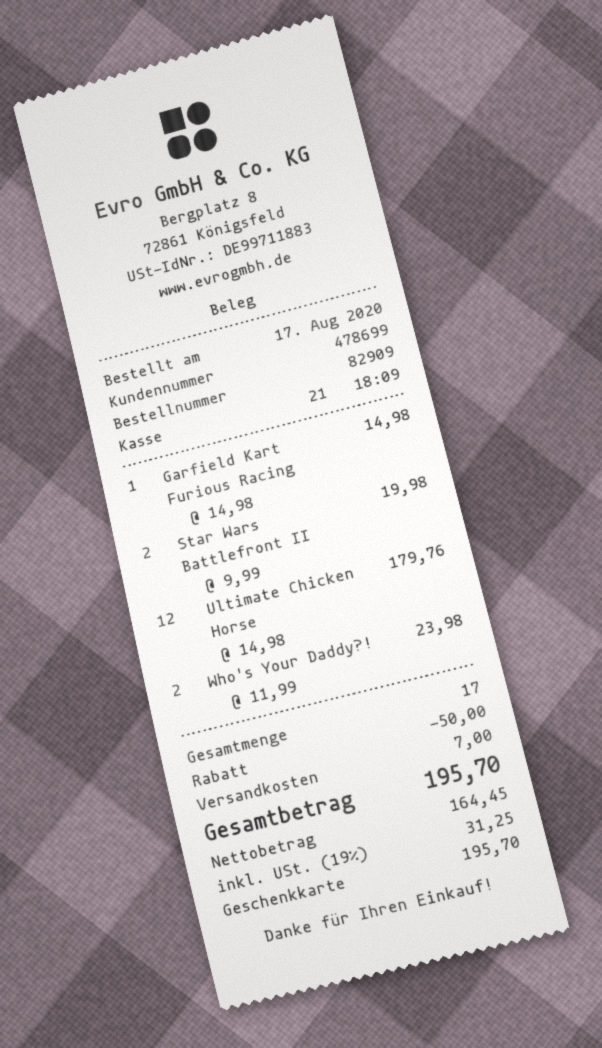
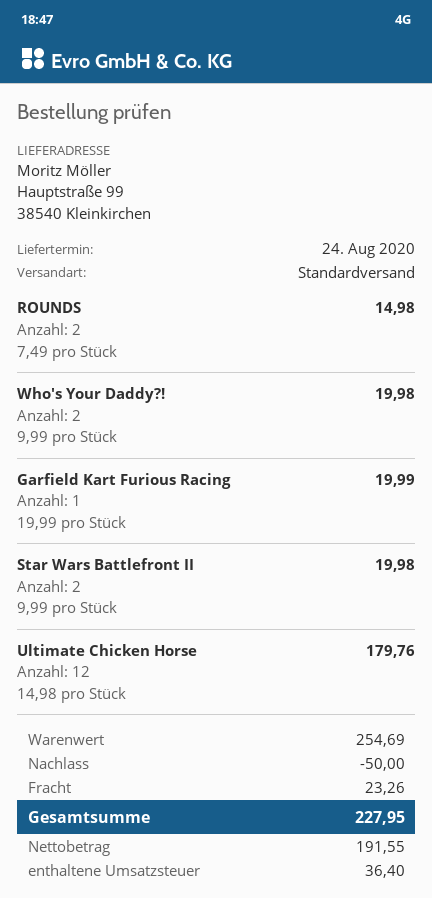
Garfield Kart Furious Racing: 1 x 14.98 = 14.98 -> 1 x 19.99 = 19.99
Who's Your Daddy?!: 2 x 11.99 = 23.98 -> 2 x 9.99 = 19.98
ROUNDS: none -> 2 x 7.49 = 14.98
shipping: 7.00 -> 23.26
net: 164.45 -> 191.55
tax: 31.25 -> 36.40
total: 195.70 -> 227.95

